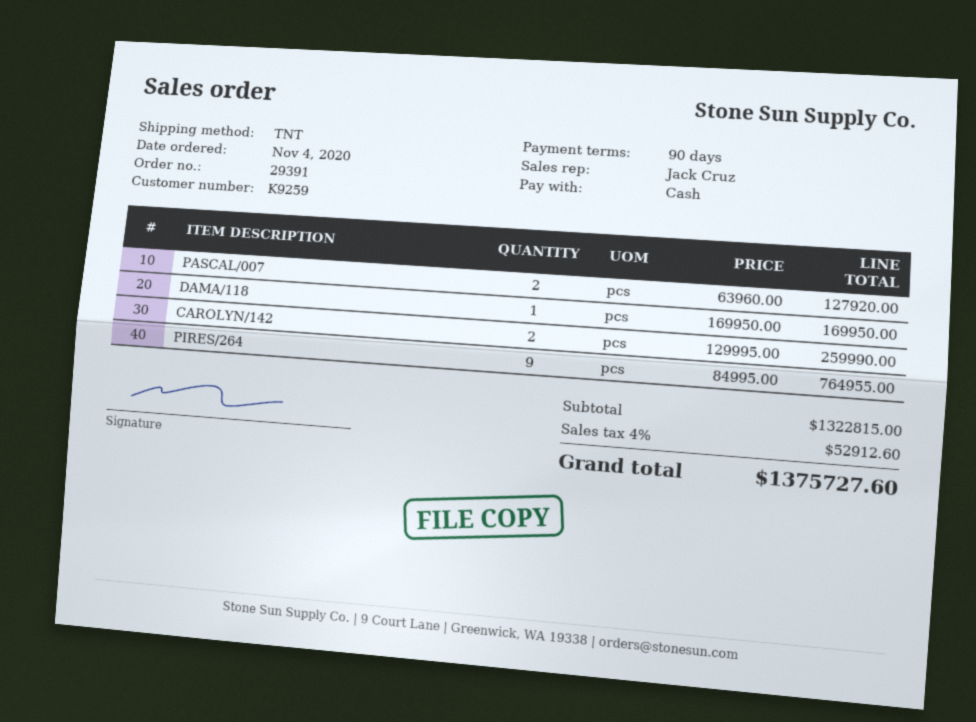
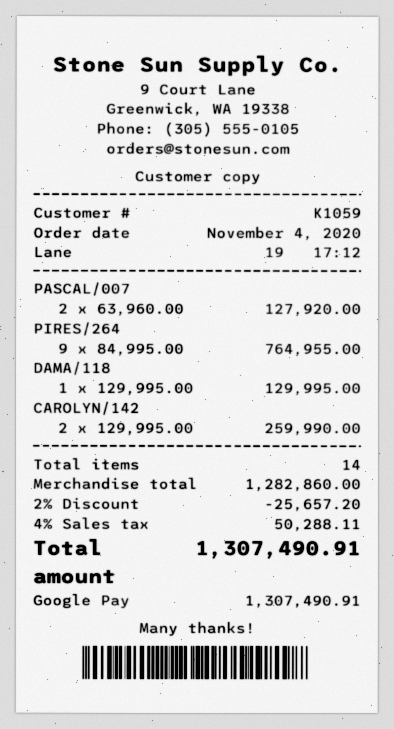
customer number: K9259 -> K1059
payment method: cash -> Google Pay
DAMA/118: 1 x 169950.00 = 169950.00 -> 1 x 129995.00 = 129995.00
subtotal: 1322815.00 -> 1282860.00
discount: none -> 2% = 25657.20
tax: 4% = 52912.60 -> 4% = 50288.11
total: 1375727.60 -> 1307490.91

